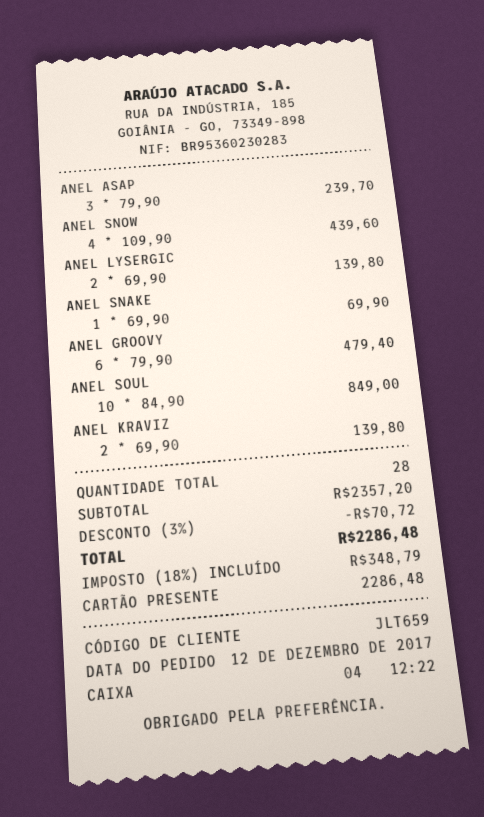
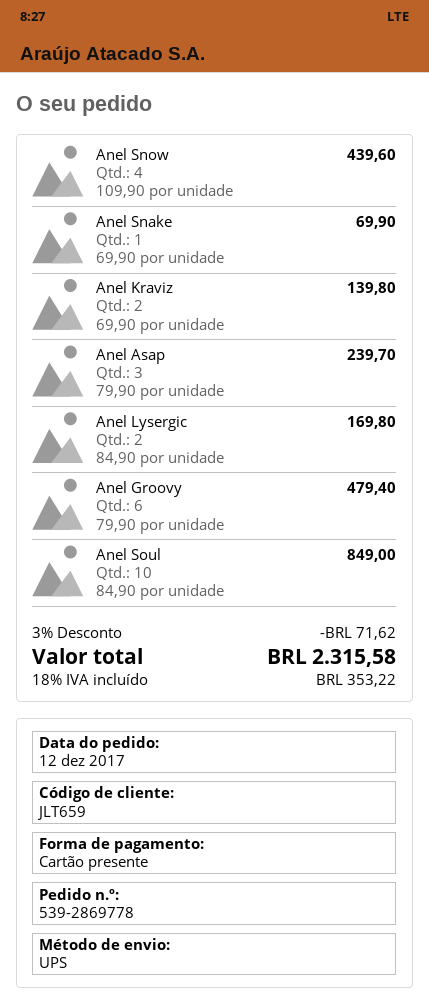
ANEL LYSERGIC: 2 x 69.90 = 139.80 -> 2 x 84.90 = 169.80
discount: 3% = 70.72 -> 3% = 71.62
tax: 18% = 348.79 -> 18% = 353.22
total: 2286.48 -> 2315.58

